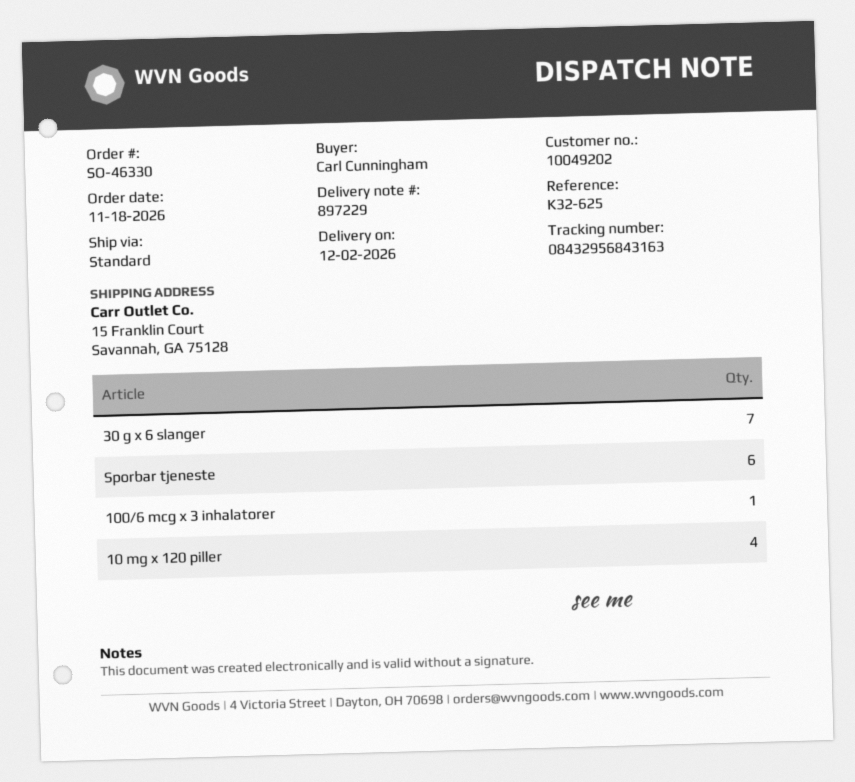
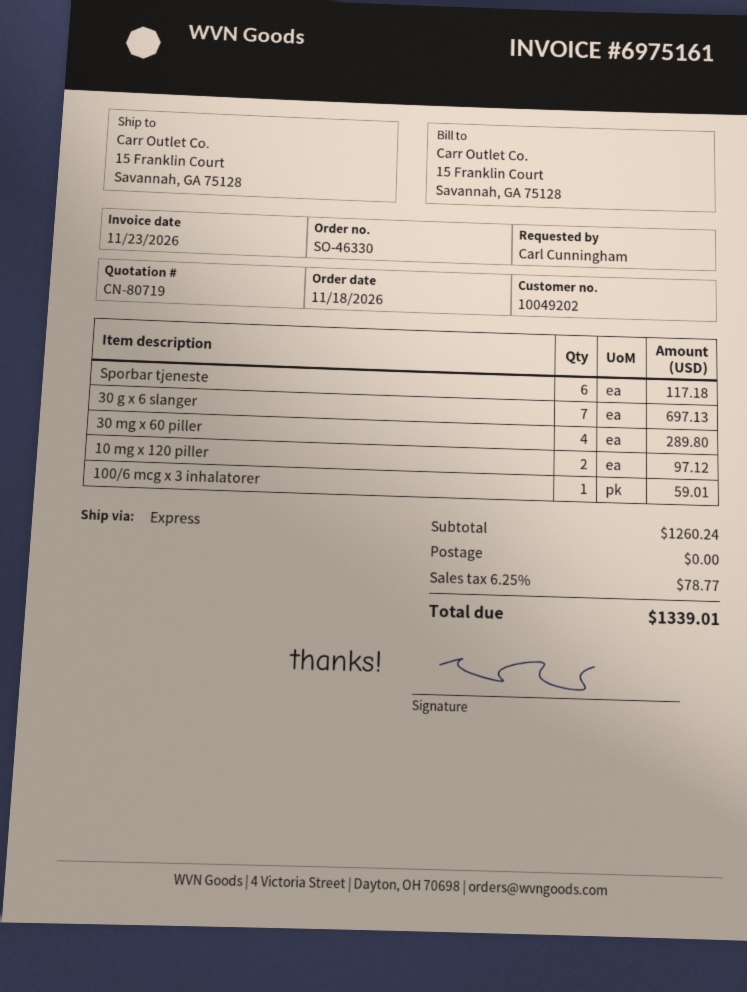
shipping method: standard -> express
10 mg x 120 piller: 4 -> 2
30 mg x 60 piller: none -> 4

